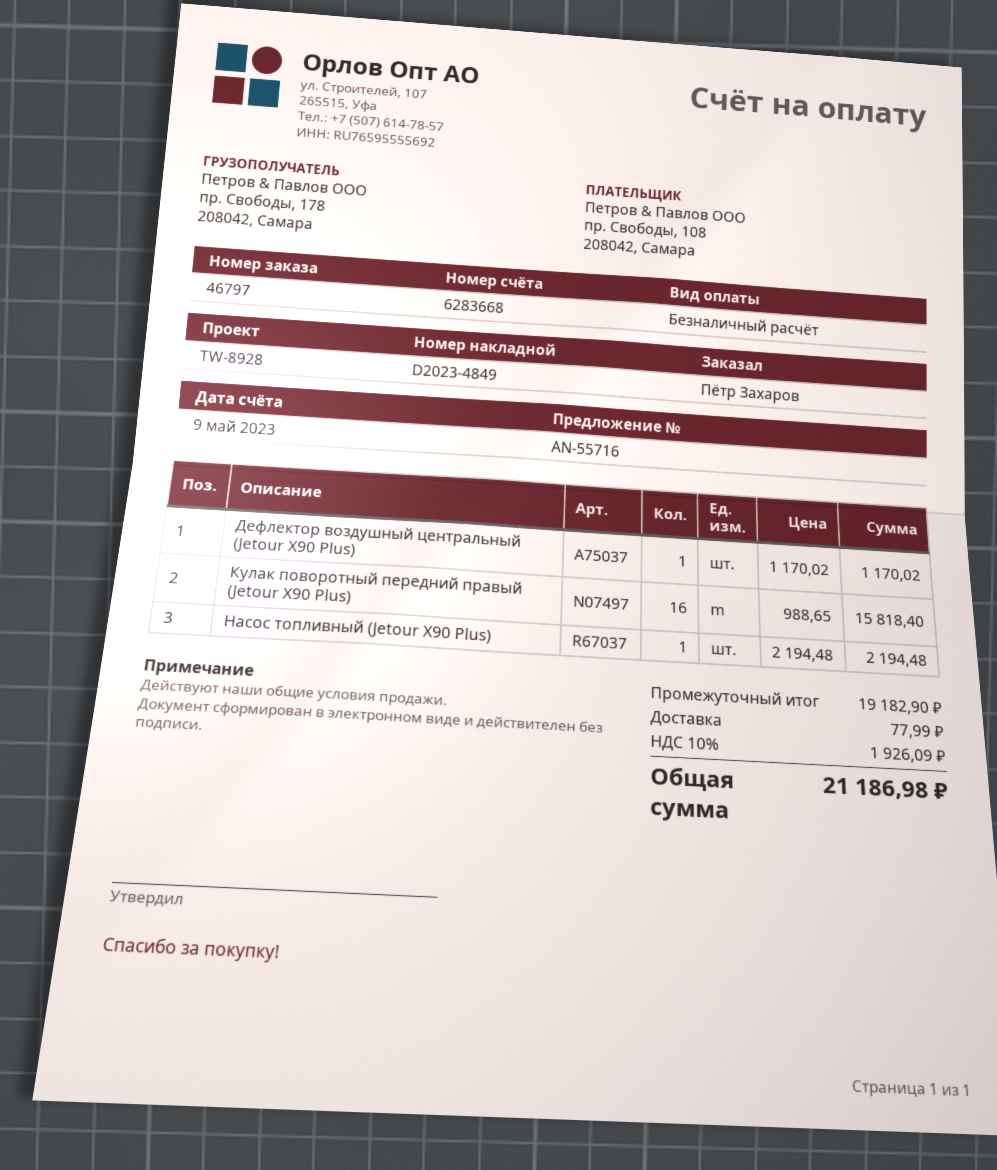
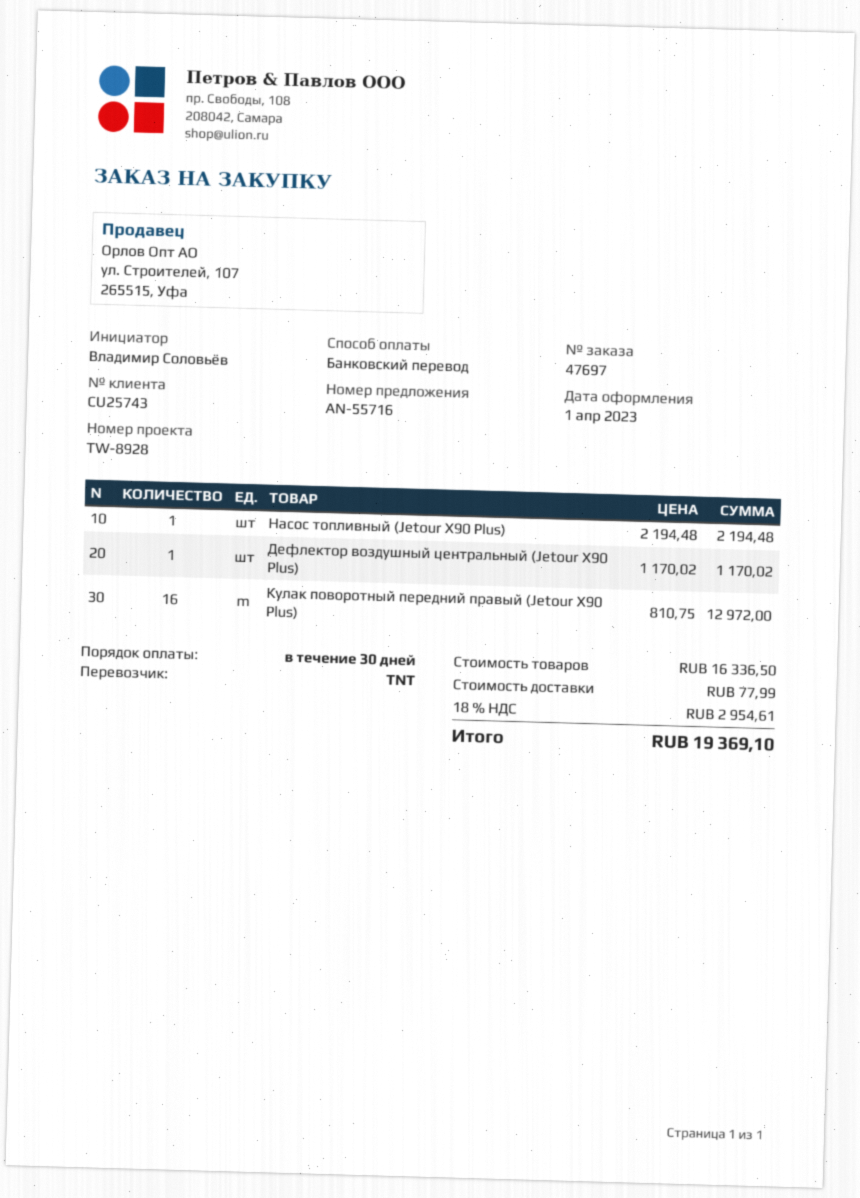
order number: 46797 -> 47697
ordered by: Пётр Захаров -> Владимир Соловьёв
Кулак поворотный передний правый (Jetour X90 Plus): 16 x 988.65 = 15818.40 -> 16 x 810.75 = 12972.00
subtotal: 19182.90 -> 16336.50
tax: 10% = 1926.09 -> 18% = 2954.61
total: 21186.98 -> 19369.10

